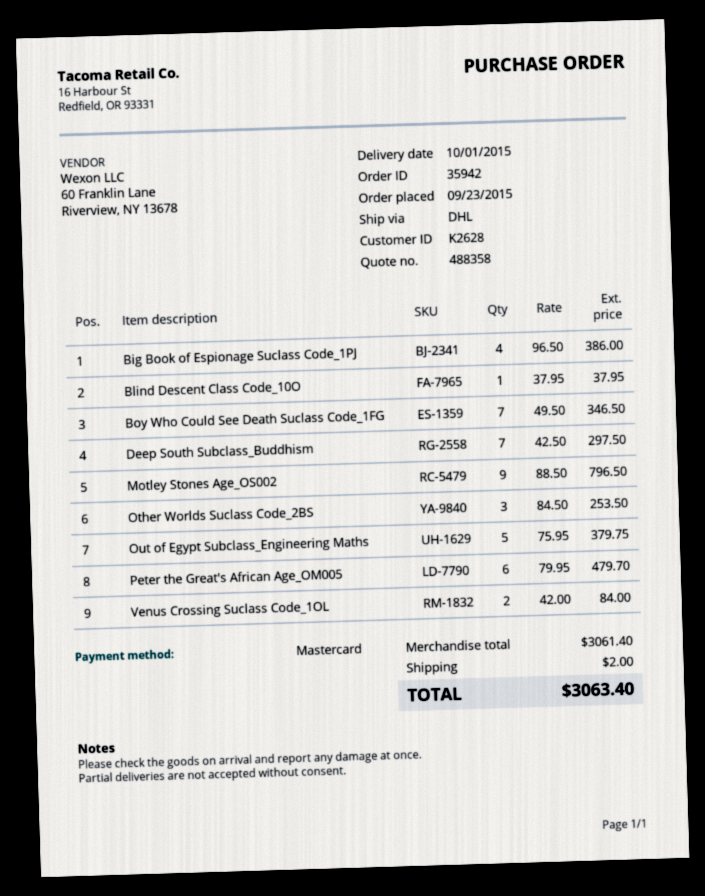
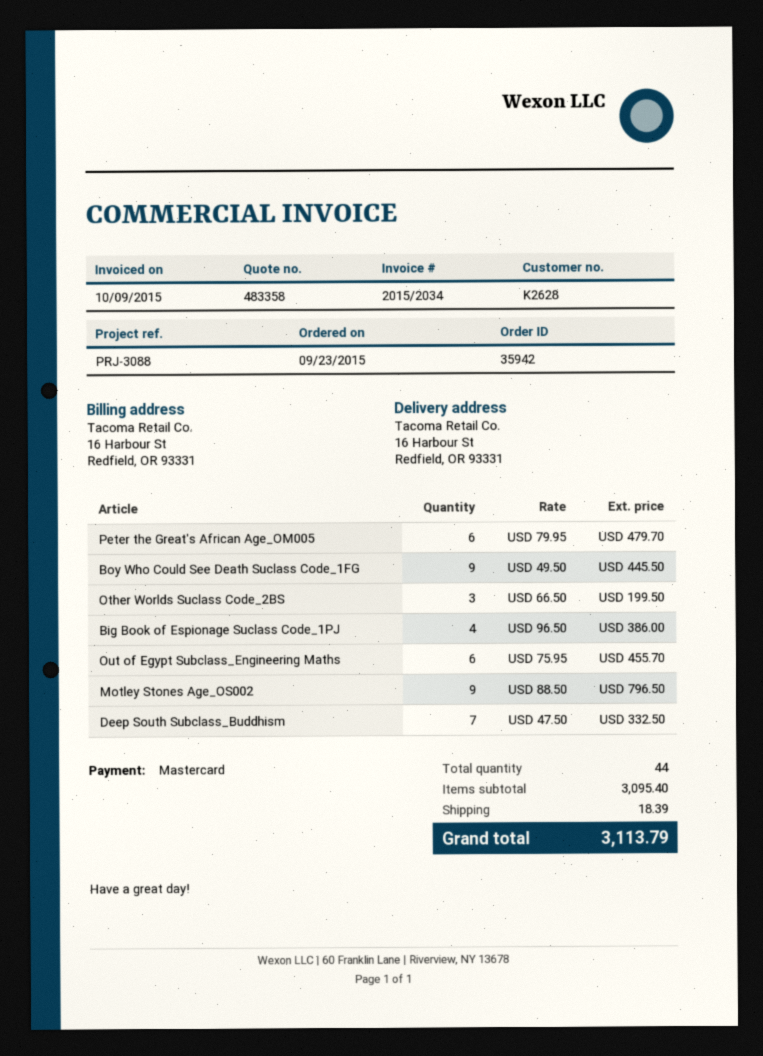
quote number: 488358 -> 483358
Blind Descent Class Code_10O: 1 x 37.95 = 37.95 -> none
Boy Who Could See Death Suclass Code_1FG: 7 x 49.50 = 346.50 -> 9 x 49.50 = 445.50
Deep South Subclass_Buddhism: 7 x 42.50 = 297.50 -> 7 x 47.50 = 332.50
Other Worlds Suclass Code_2BS: 3 x 84.50 = 253.50 -> 3 x 66.50 = 199.50
Out of Egypt Subclass_Engineering Maths: 5 x 75.95 = 379.75 -> 6 x 75.95 = 455.70
Venus Crossing Suclass Code_1OL: 2 x 42.00 = 84.00 -> none
subtotal: 3061.40 -> 3095.40
shipping: 2.00 -> 18.39
total: 3063.40 -> 3113.79

